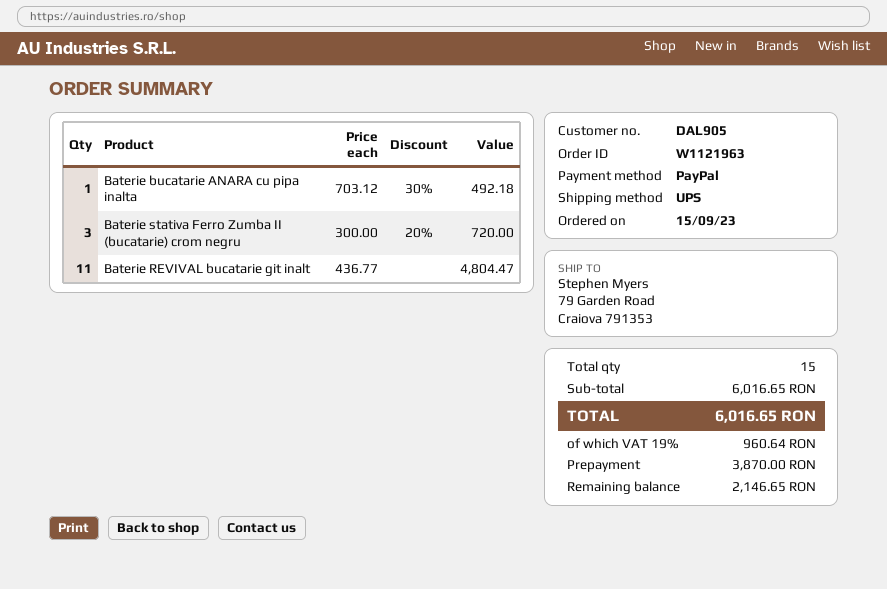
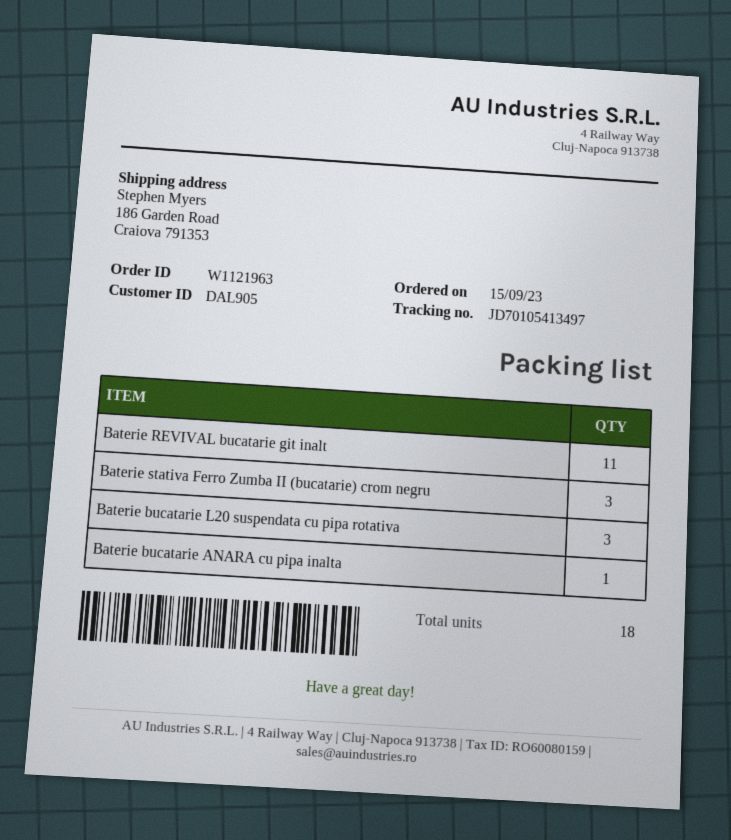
ship to: 79 Garden Road, Craiova 791353 -> 186 Garden Road, Craiova 791353
Baterie bucatarie L20 suspendata cu pipa rotativa: none -> 3
total quantity: 15 -> 18

